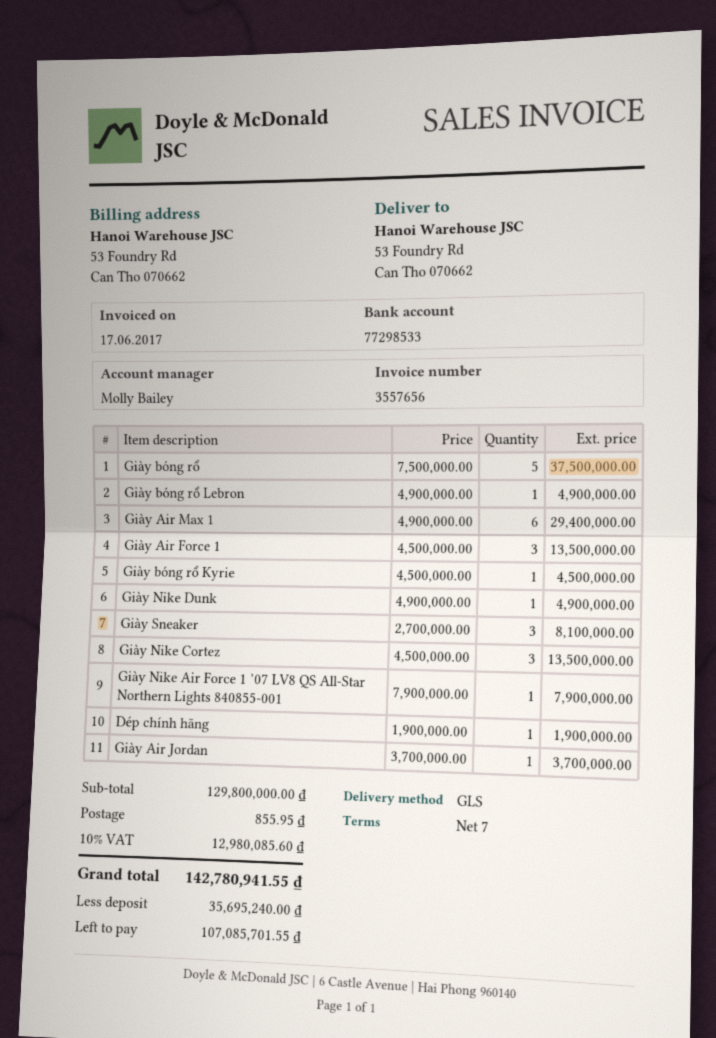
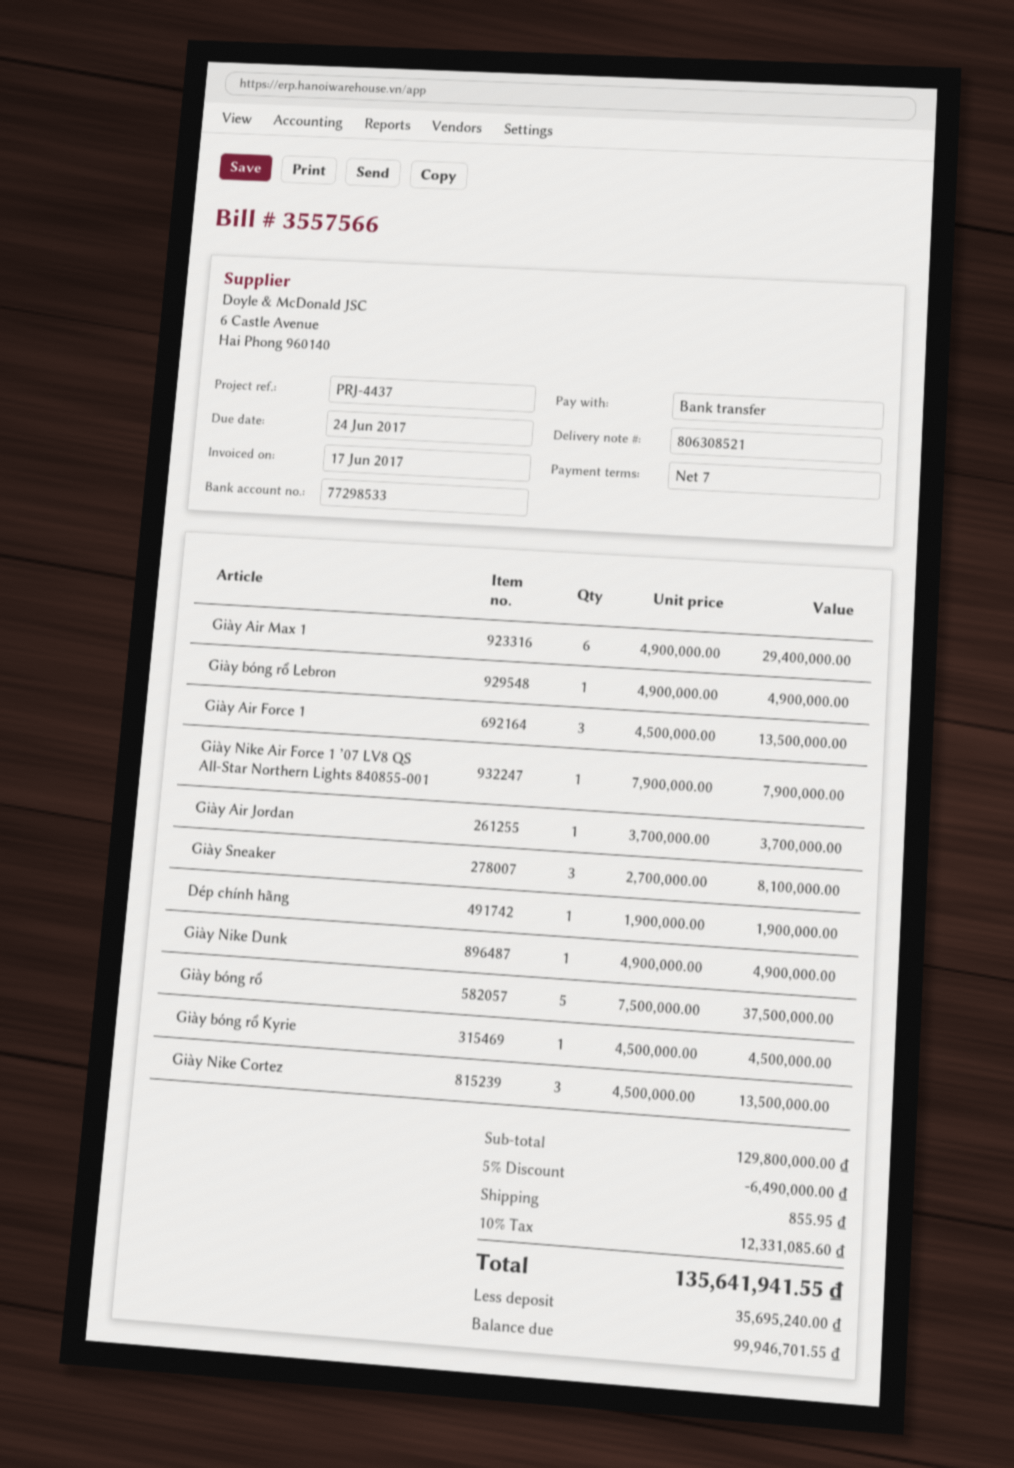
invoice number: 3557656 -> 3557566
discount: none -> 5% = 6490000.00
tax: 10% = 12980085.60 -> 10% = 12331085.60
total: 142780941.55 -> 135641941.55
balance: 107085701.55 -> 99946701.55

